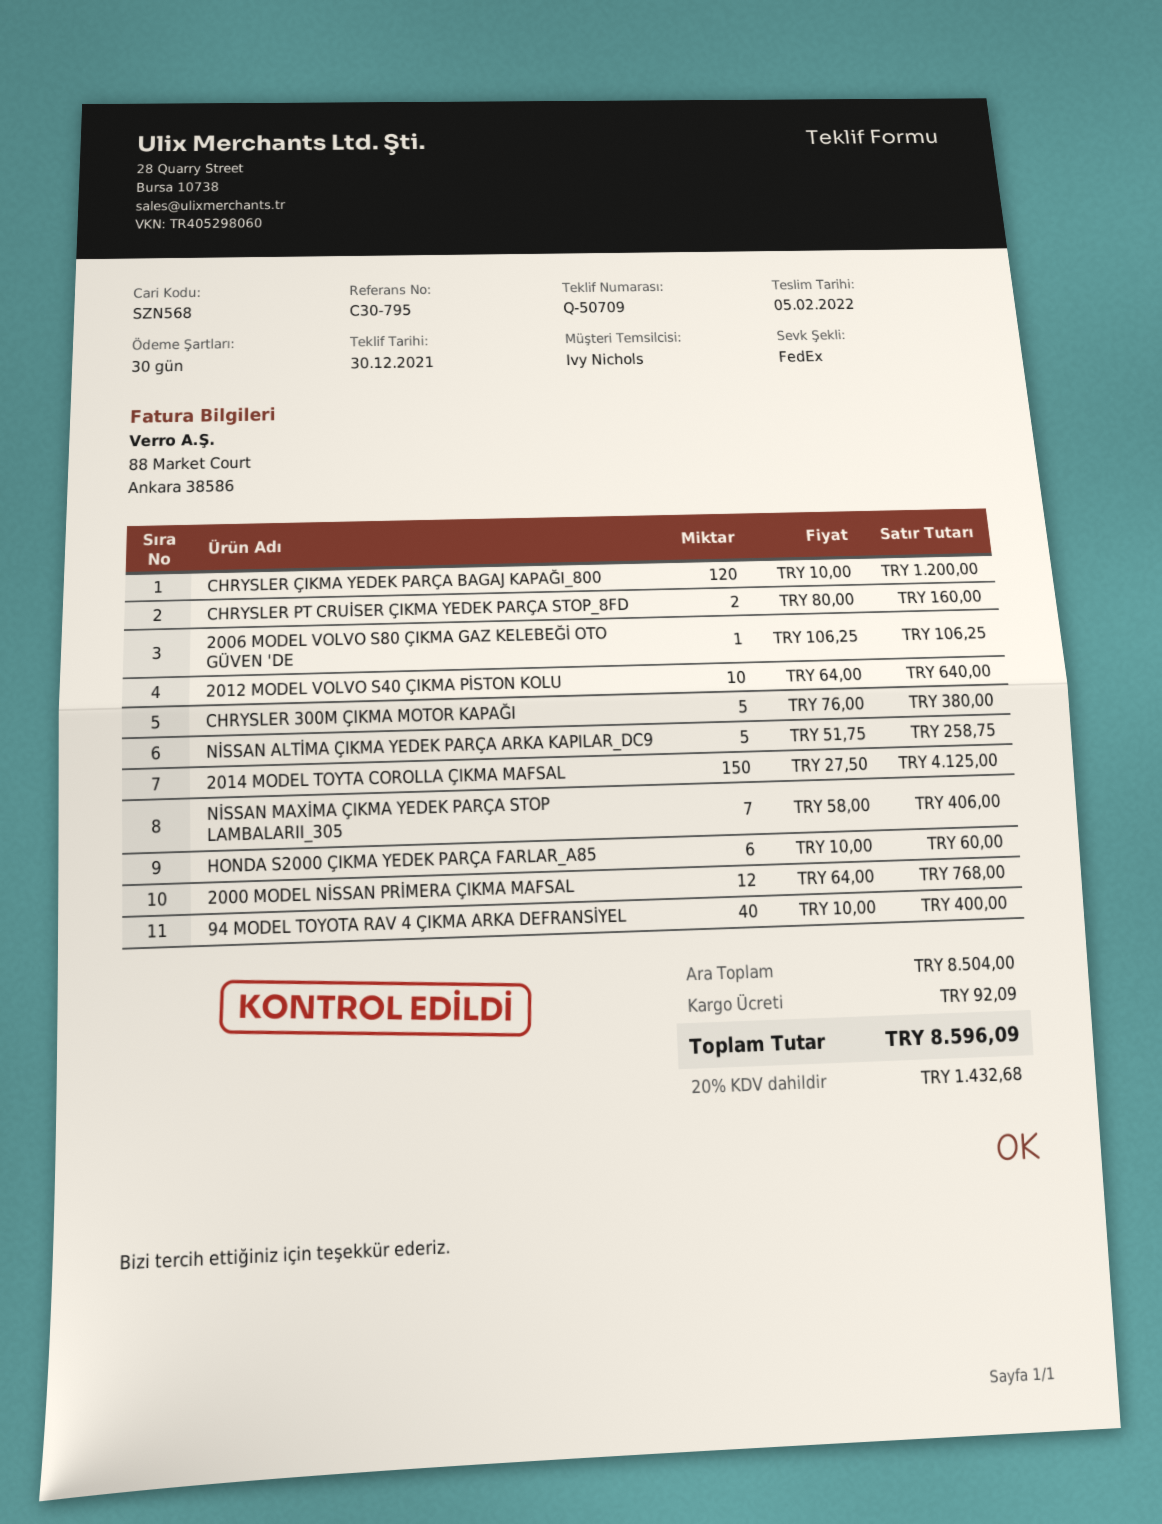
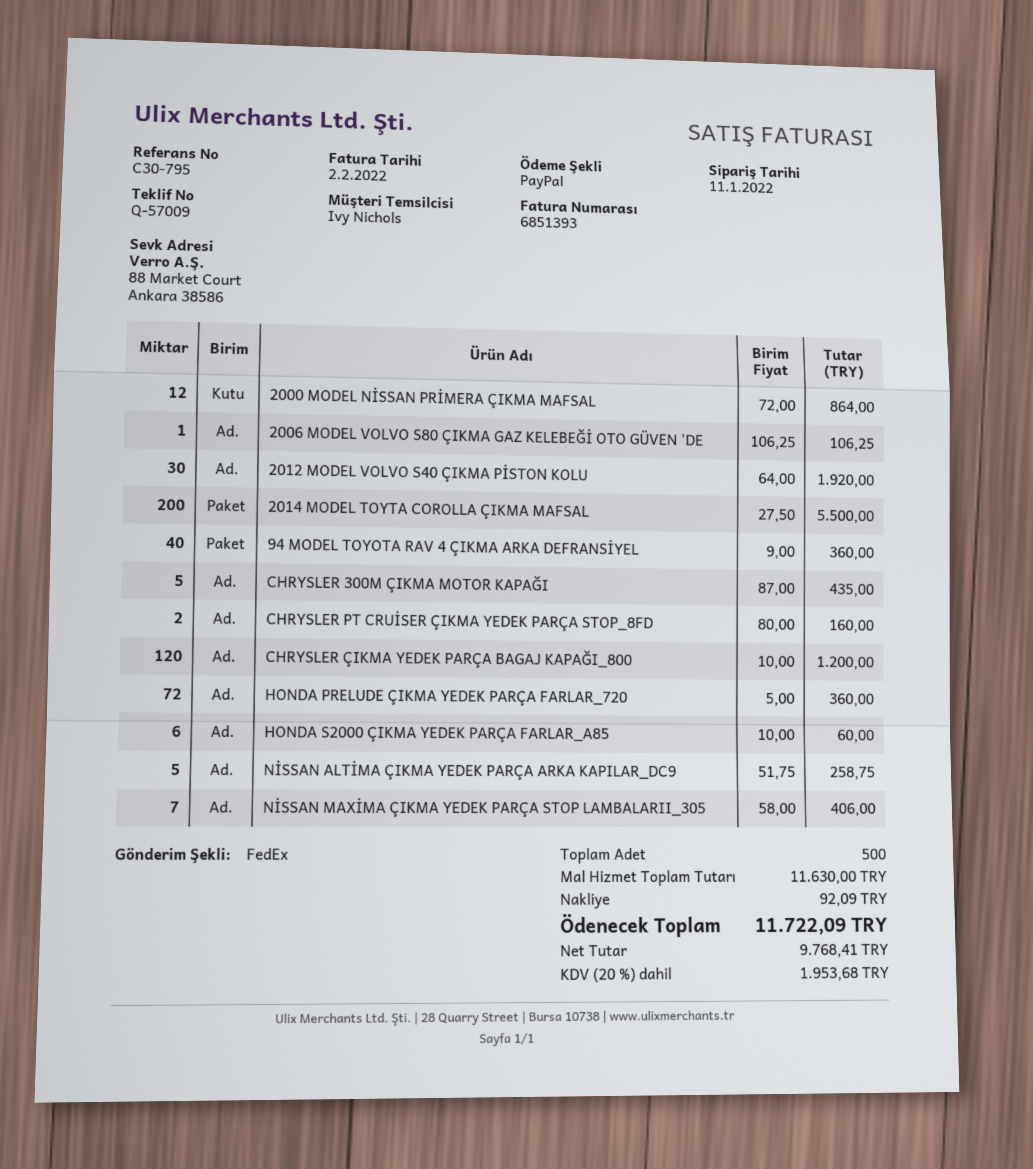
quote number: Q-50709 -> Q-57009
2012 MODEL VOLVO S40 ÇIKMA PİSTON KOLU: 10 x 64.00 = 640.00 -> 30 x 64.00 = 1920.00
CHRYSLER 300M ÇIKMA MOTOR KAPAĞI: 5 x 76.00 = 380.00 -> 5 x 87.00 = 435.00
2014 MODEL TOYTA COROLLA ÇIKMA MAFSAL: 150 x 27.50 = 4125.00 -> 200 x 27.50 = 5500.00
2000 MODEL NİSSAN PRİMERA ÇIKMA MAFSAL: 12 x 64.00 = 768.00 -> 12 x 72.00 = 864.00
94 MODEL TOYOTA RAV 4 ÇIKMA ARKA DEFRANSİYEL: 40 x 10.00 = 400.00 -> 40 x 9.00 = 360.00
HONDA PRELUDE ÇIKMA YEDEK PARÇA FARLAR_720: none -> 72 x 5.00 = 360.00
subtotal: 8504.00 -> 11630.00
tax: 20% = 1432.68 -> 20% = 1953.68
total: 8596.09 -> 11722.09

